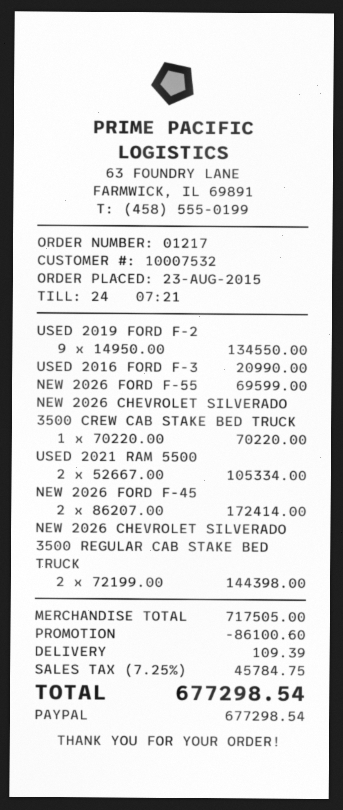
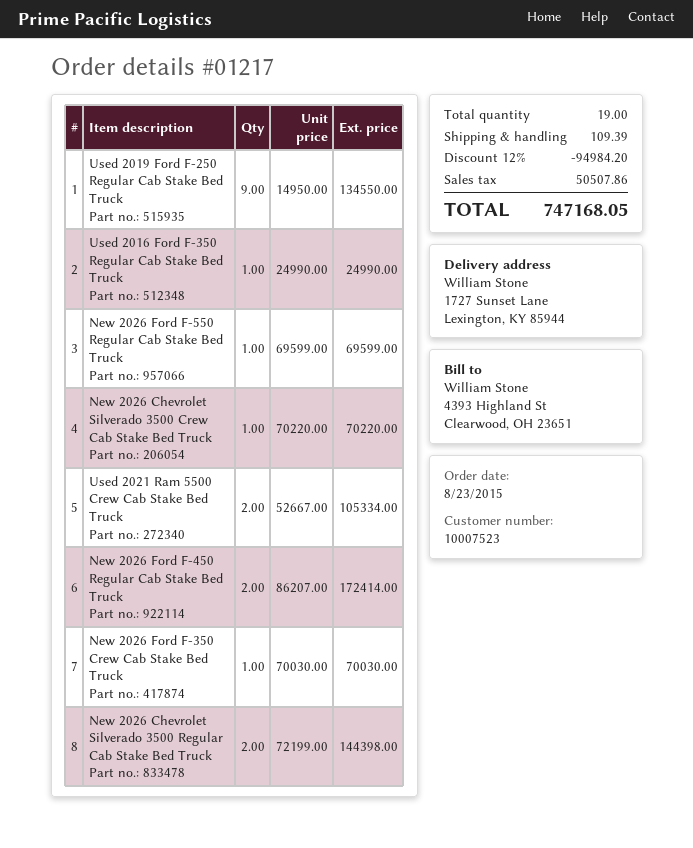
customer number: 10007532 -> 10007523
USED 2016 FORD F-3: 1 x 20990.00 = 20990.00 -> 1 x 24990.00 = 24990.00
New 2026 Ford F-350 Crew Cab Stake Bed Truck: none -> 1 x 70030.00 = 70030.00
discount: 86100.60 -> 94984.20
tax: 45784.75 -> 50507.86
total: 677298.54 -> 747168.05

